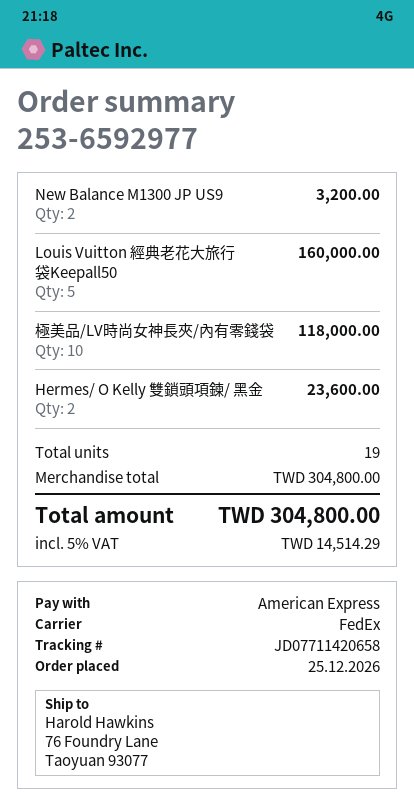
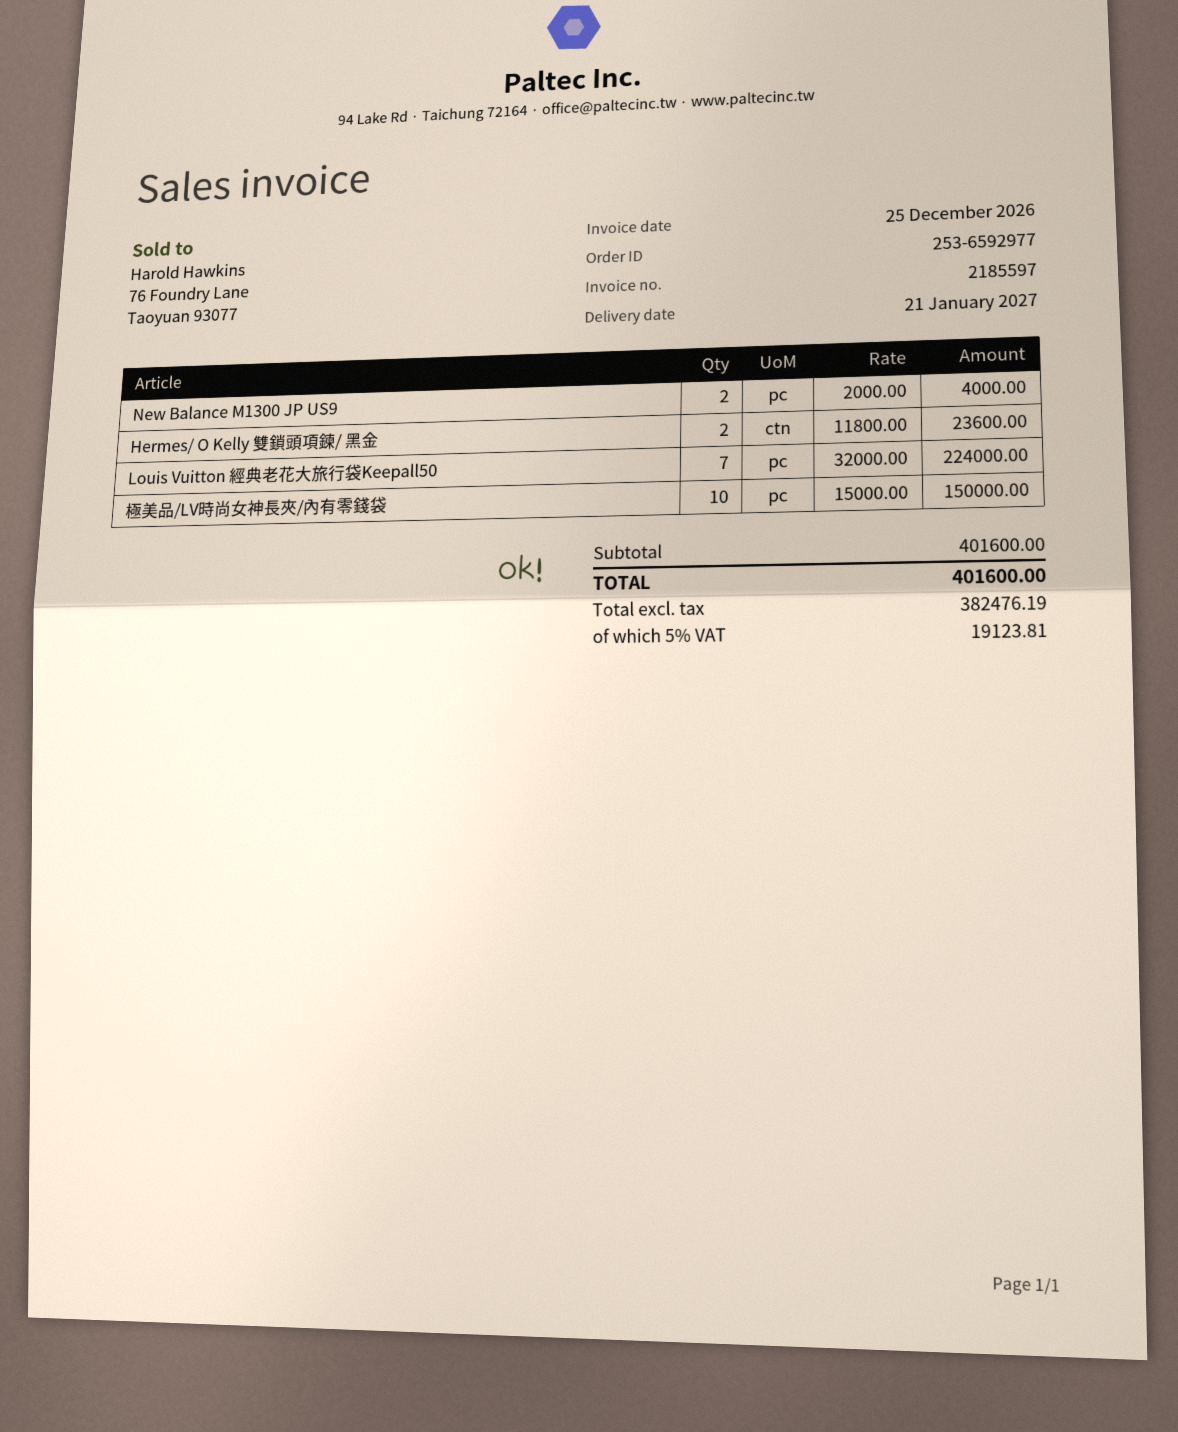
New Balance M1300 JP US9: 2 for 3200.00 -> 2 for 4000.00
Louis Vuitton 經典老花大旅行袋Keepall50: 5 for 160000.00 -> 7 for 224000.00
極美品/LV時尚女神長夾/內有零錢袋: 10 for 118000.00 -> 10 for 150000.00
subtotal: 304800.00 -> 401600.00
tax: 5% = 14514.29 -> 5% = 19123.81
total: 304800.00 -> 401600.00

